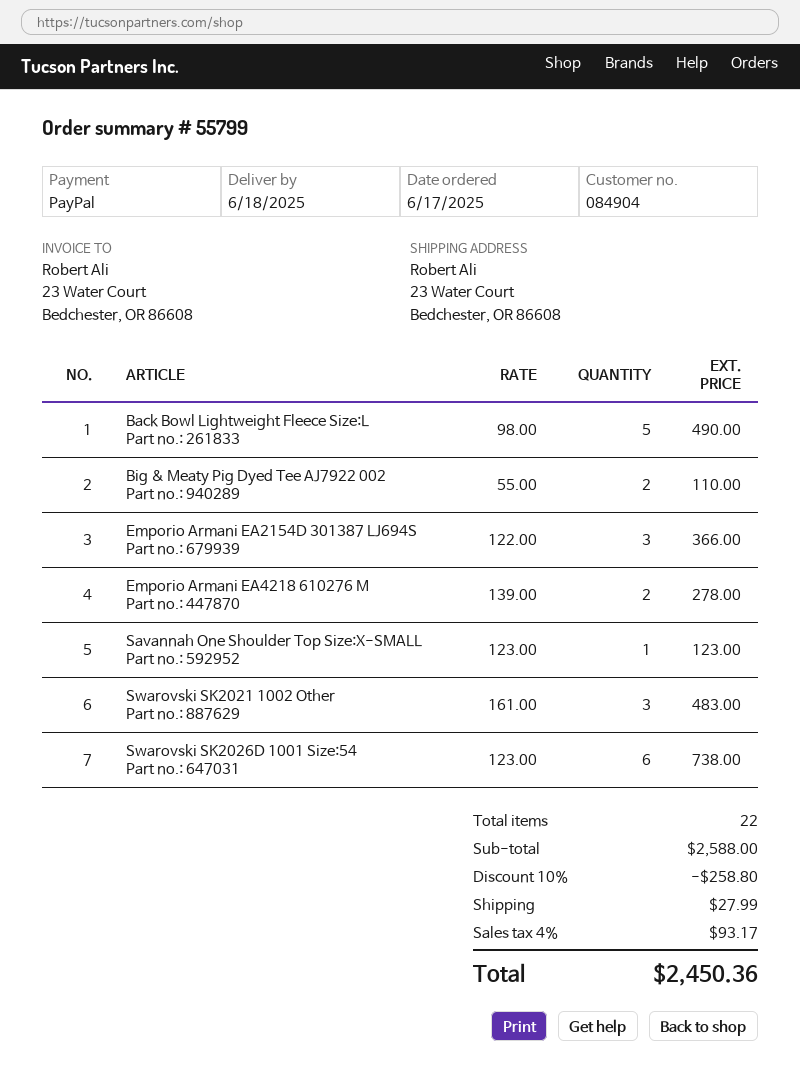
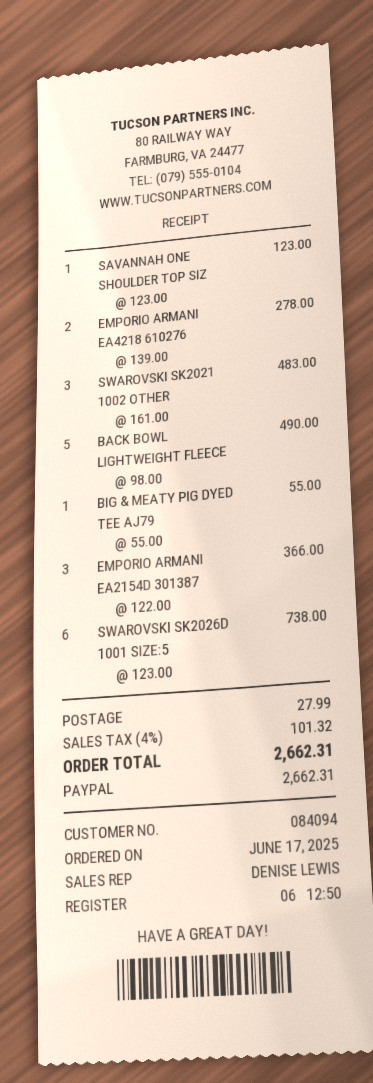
customer number: 084904 -> 084094
Big & Meaty Pig Dyed Tee AJ7922 002: 2 x 55.00 = 110.00 -> 1 x 55.00 = 55.00
discount: 10% = 258.80 -> none
tax: 4% = 93.17 -> 4% = 101.32
total: 2450.36 -> 2662.31

